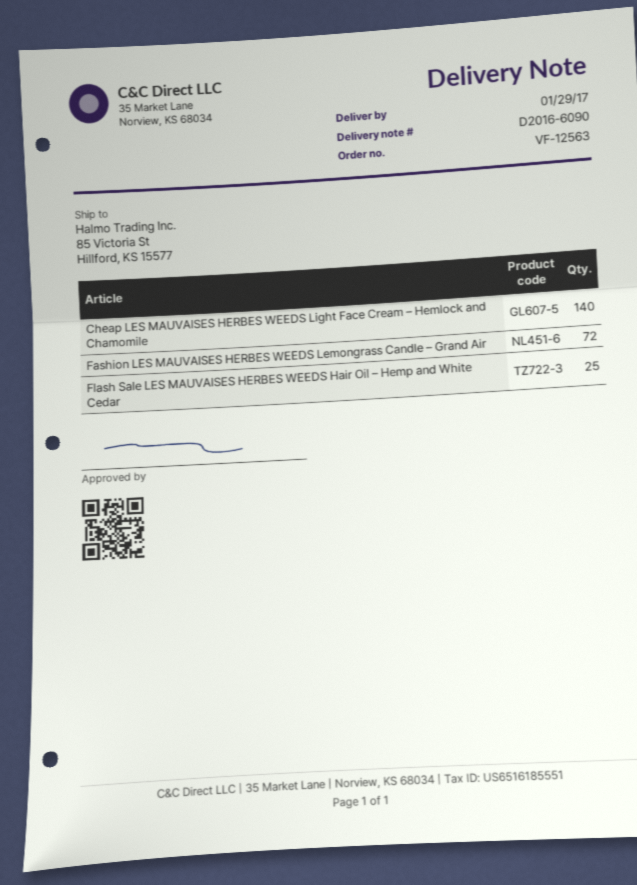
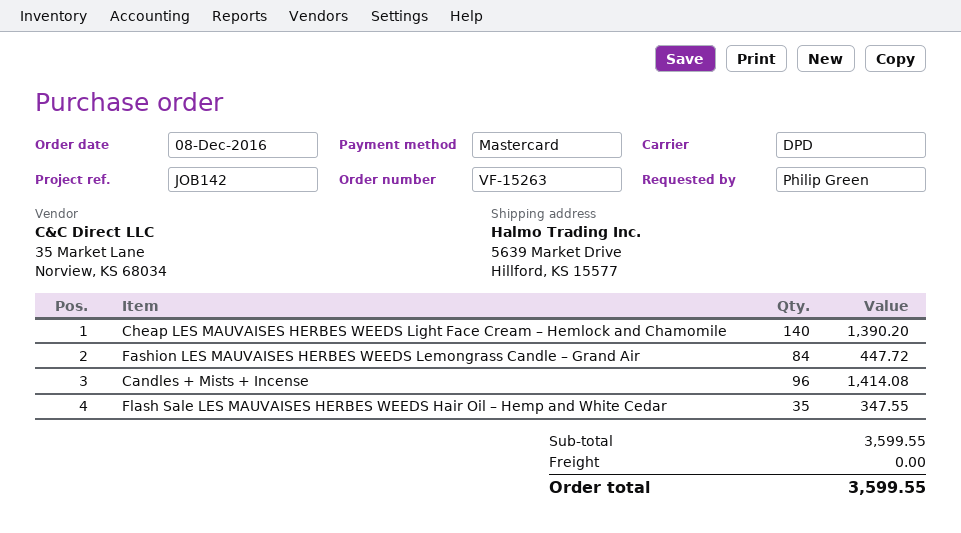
order number: VF-12563 -> VF-15263
ship to: 85 Victoria St, Hillford, KS 15577 -> 5639 Market Drive, Hillford, KS 15577
Fashion LES MAUVAISES HERBES WEEDS Lemongrass Candle – Grand Air: 72 -> 84
Flash Sale LES MAUVAISES HERBES WEEDS Hair Oil – Hemp and White Cedar: 25 -> 35
Candles + Mists + Incense: none -> 96

